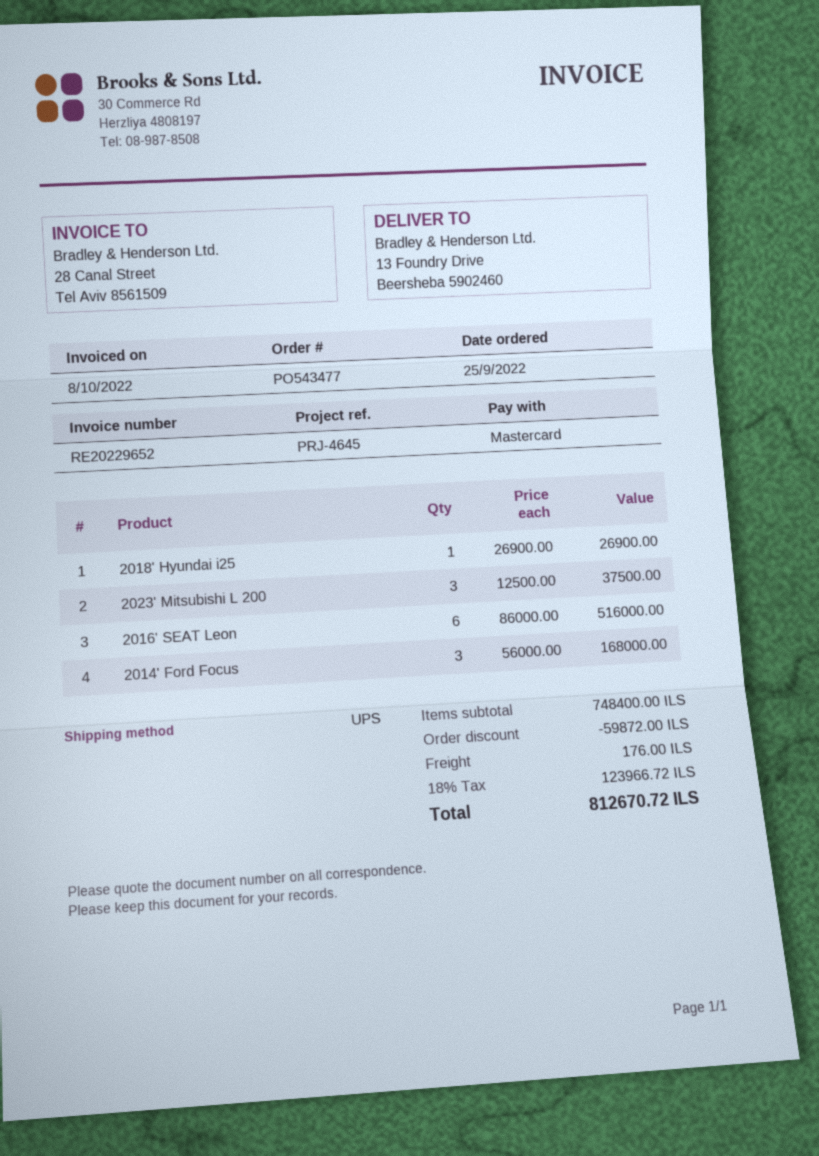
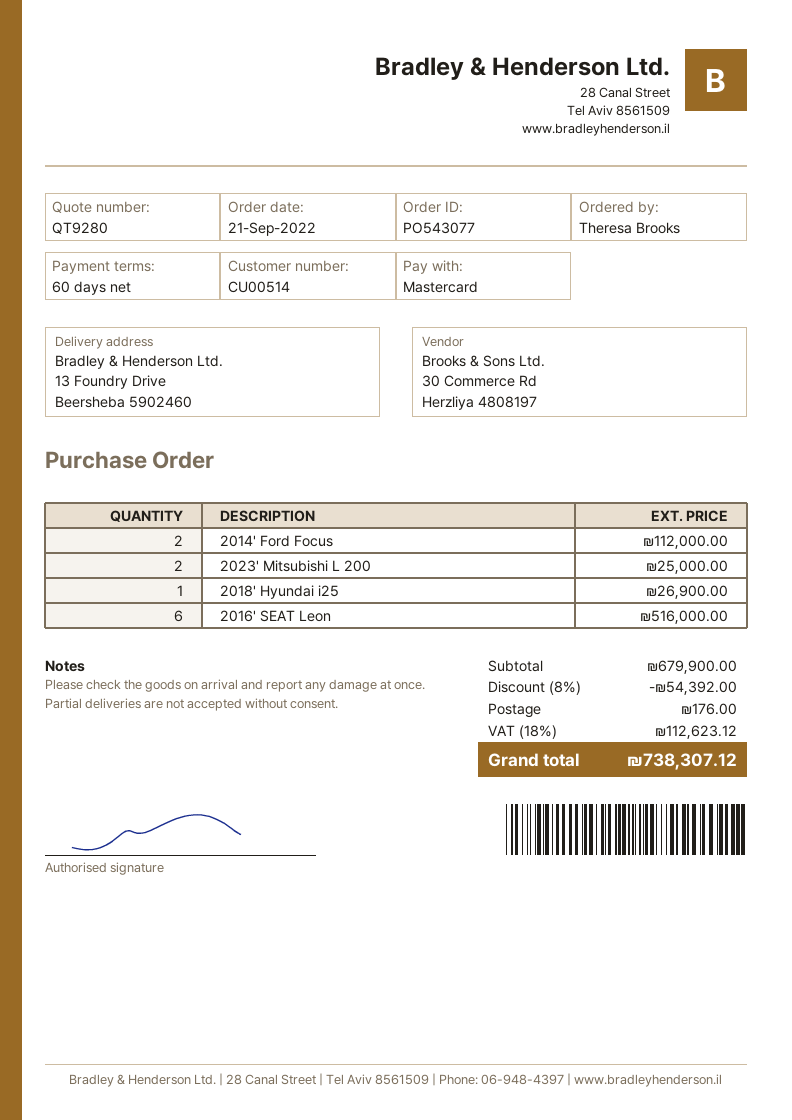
order number: PO543477 -> PO543077
order date: 2022-09-25 -> 2022-09-21
2023' Mitsubishi L 200: 3 for 37500.00 -> 2 for 25000.00
2014' Ford Focus: 3 for 168000.00 -> 2 for 112000.00
subtotal: 748400.00 -> 679900.00
discount: 59872.00 -> 54392.00
tax: 18% = 123966.72 -> 18% = 112623.12
total: 812670.72 -> 738307.12

